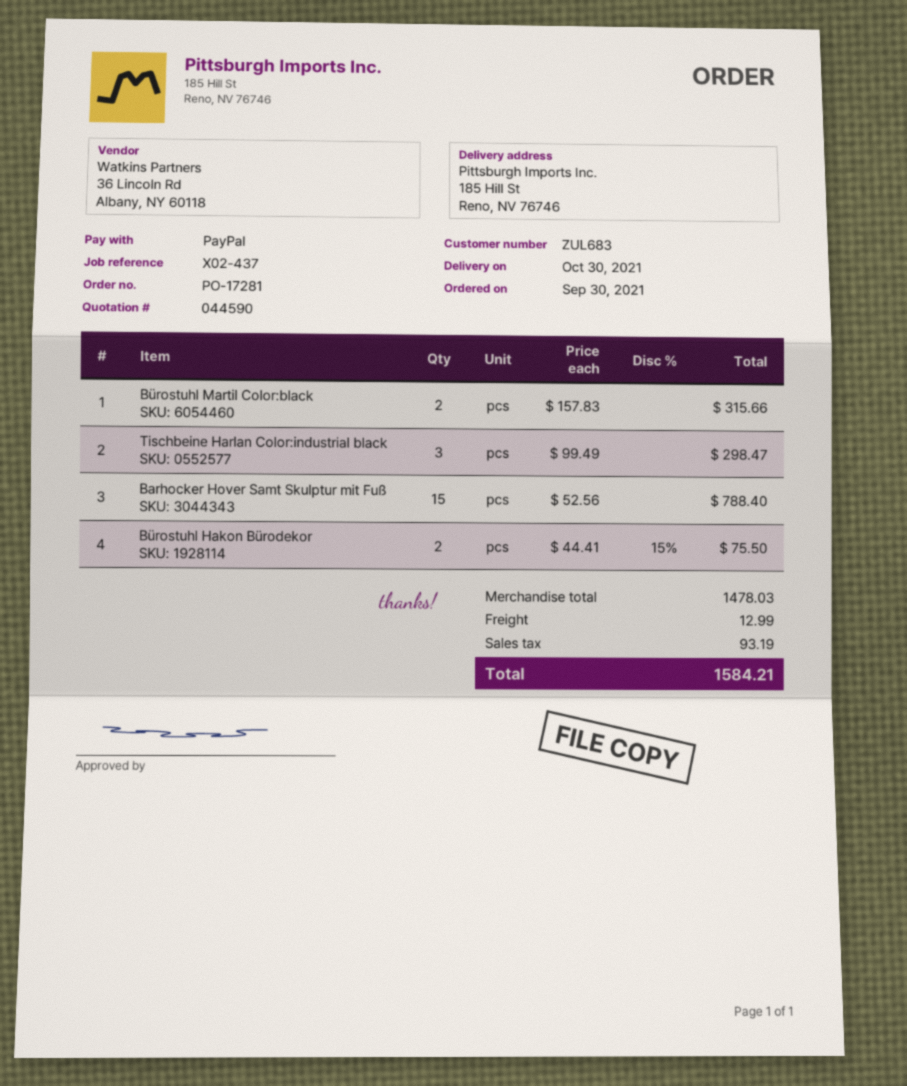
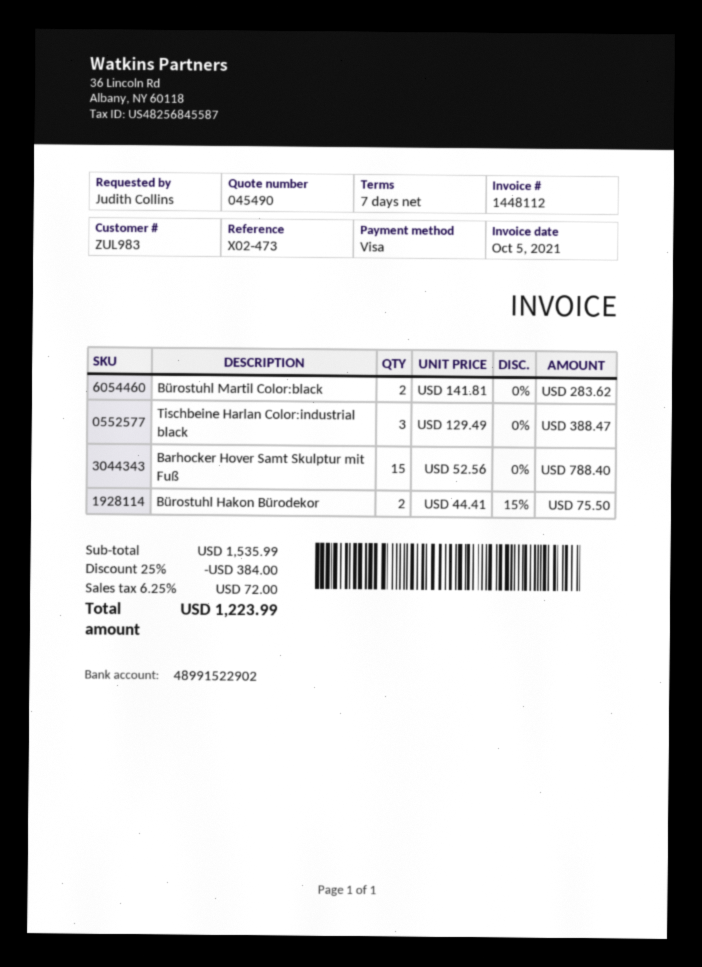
quote number: 044590 -> 045490
customer number: ZUL683 -> ZUL983
reference: X02-437 -> X02-473
payment method: PayPal -> Visa
Bürostuhl Martil Color:black: 2 x 157.83 = 315.66 -> 2 x 141.81 = 283.62
Tischbeine Harlan Color:industrial black: 3 x 99.49 = 298.47 -> 3 x 129.49 = 388.47
subtotal: 1478.03 -> 1535.99
discount: none -> 25% = 384.00
shipping: 12.99 -> none
tax: 93.19 -> 72.00
total: 1584.21 -> 1223.99

